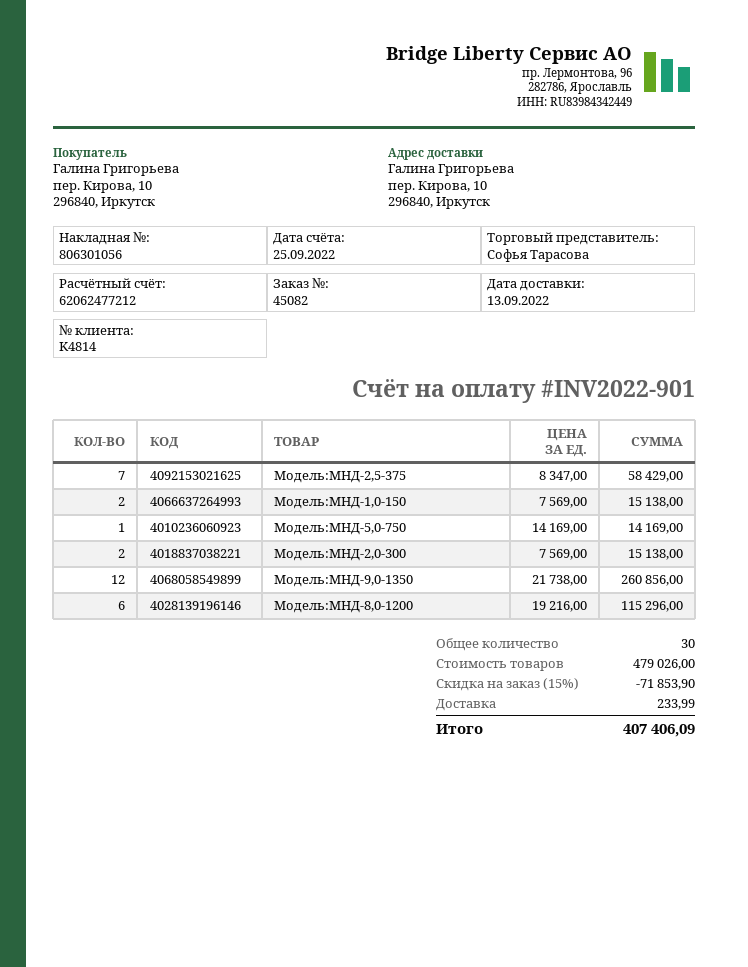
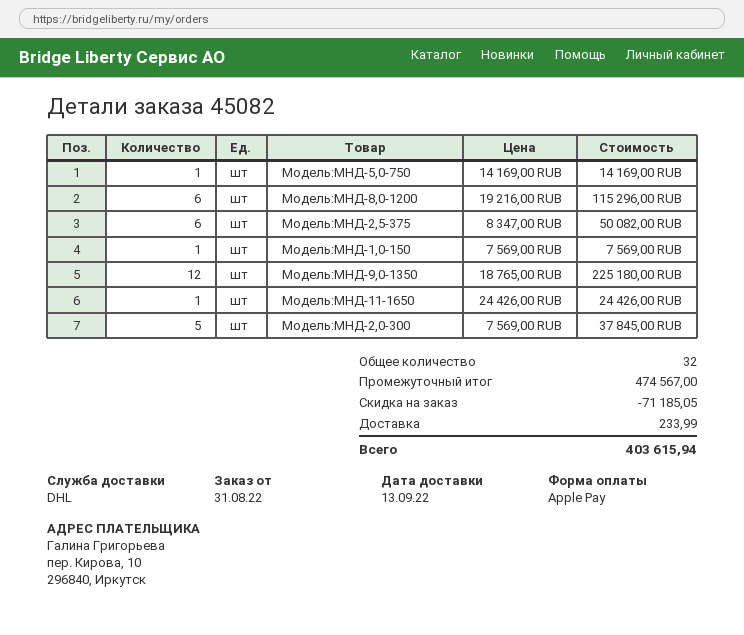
Модель:МНД-2,5-375: 7 x 8347.00 = 58429.00 -> 6 x 8347.00 = 50082.00
Модель:МНД-1,0-150: 2 x 7569.00 = 15138.00 -> 1 x 7569.00 = 7569.00
Модель:МНД-2,0-300: 2 x 7569.00 = 15138.00 -> 5 x 7569.00 = 37845.00
Модель:МНД-9,0-1350: 12 x 21738.00 = 260856.00 -> 12 x 18765.00 = 225180.00
Модель:МНД-11-1650: none -> 1 x 24426.00 = 24426.00
total quantity: 30 -> 32
subtotal: 479026.00 -> 474567.00
discount: 71853.90 -> 71185.05
total: 407406.09 -> 403615.94

